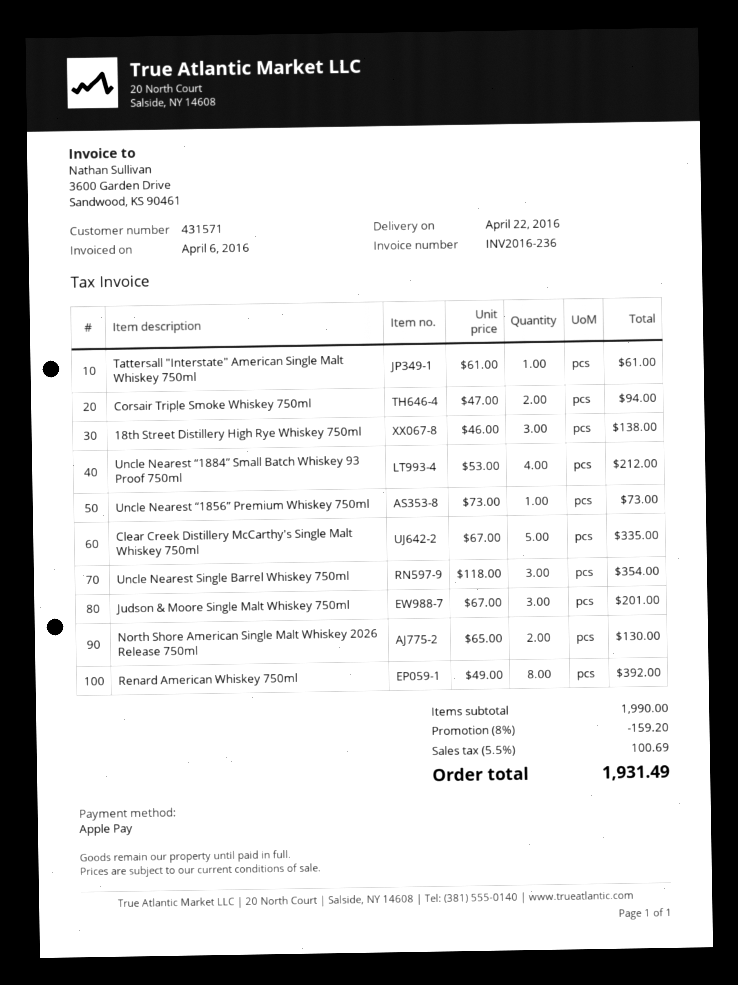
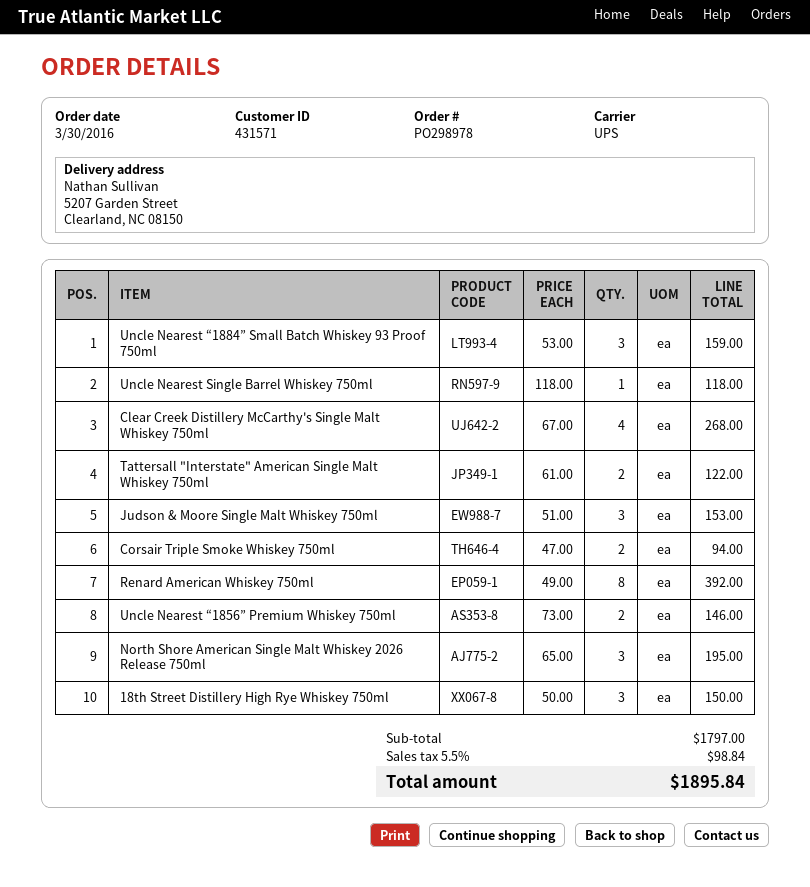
Tattersall "Interstate" American Single Malt Whiskey 750ml: 1 x 61.00 = 61.00 -> 2 x 61.00 = 122.00
18th Street Distillery High Rye Whiskey 750ml: 3 x 46.00 = 138.00 -> 3 x 50.00 = 150.00
Uncle Nearest “1884” Small Batch Whiskey 93 Proof 750ml: 4 x 53.00 = 212.00 -> 3 x 53.00 = 159.00
Uncle Nearest “1856” Premium Whiskey 750ml: 1 x 73.00 = 73.00 -> 2 x 73.00 = 146.00
Clear Creek Distillery McCarthy's Single Malt Whiskey 750ml: 5 x 67.00 = 335.00 -> 4 x 67.00 = 268.00
Uncle Nearest Single Barrel Whiskey 750ml: 3 x 118.00 = 354.00 -> 1 x 118.00 = 118.00
Judson & Moore Single Malt Whiskey 750ml: 3 x 67.00 = 201.00 -> 3 x 51.00 = 153.00
North Shore American Single Malt Whiskey 2026 Release 750ml: 2 x 65.00 = 130.00 -> 3 x 65.00 = 195.00
subtotal: 1990.00 -> 1797.00
discount: 8% = 159.20 -> none
tax: 5.5% = 100.69 -> 5.5% = 98.84
total: 1931.49 -> 1895.84

